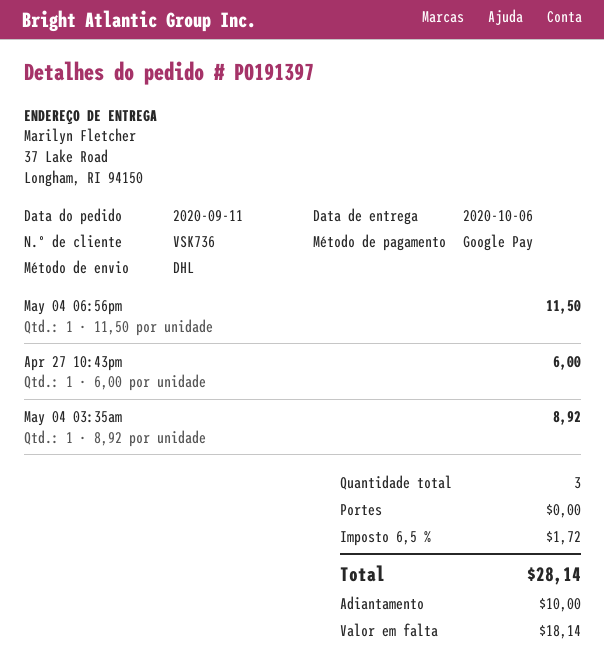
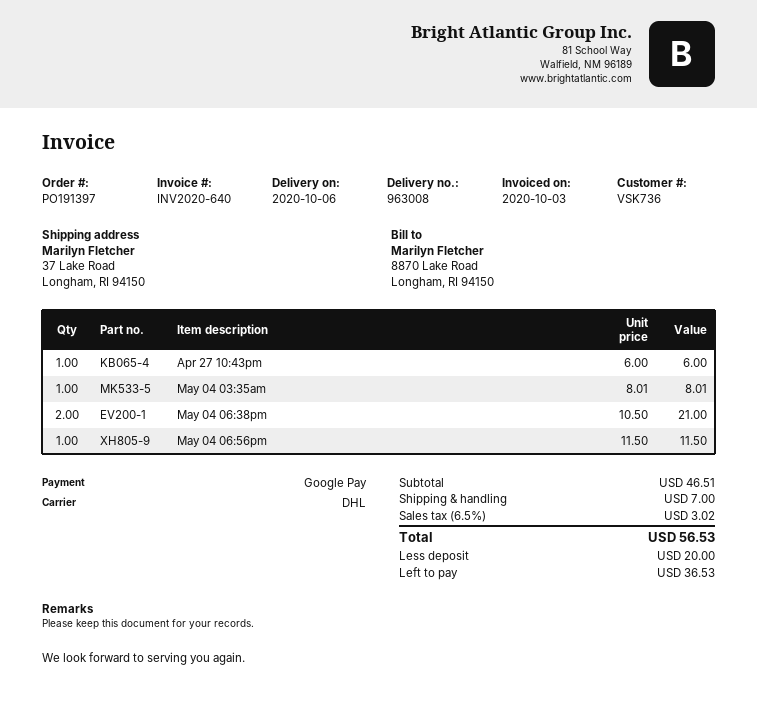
May 04 03:35am: 1 x 8.92 = 8.92 -> 1 x 8.01 = 8.01
May 04 06:38pm: none -> 2 x 10.50 = 21.00
shipping: 0.00 -> 7.00
tax: 6.5% = 1.72 -> 6.5% = 3.02
total: 28.14 -> 56.53
deposit: 10.00 -> 20.00
balance: 18.14 -> 36.53

